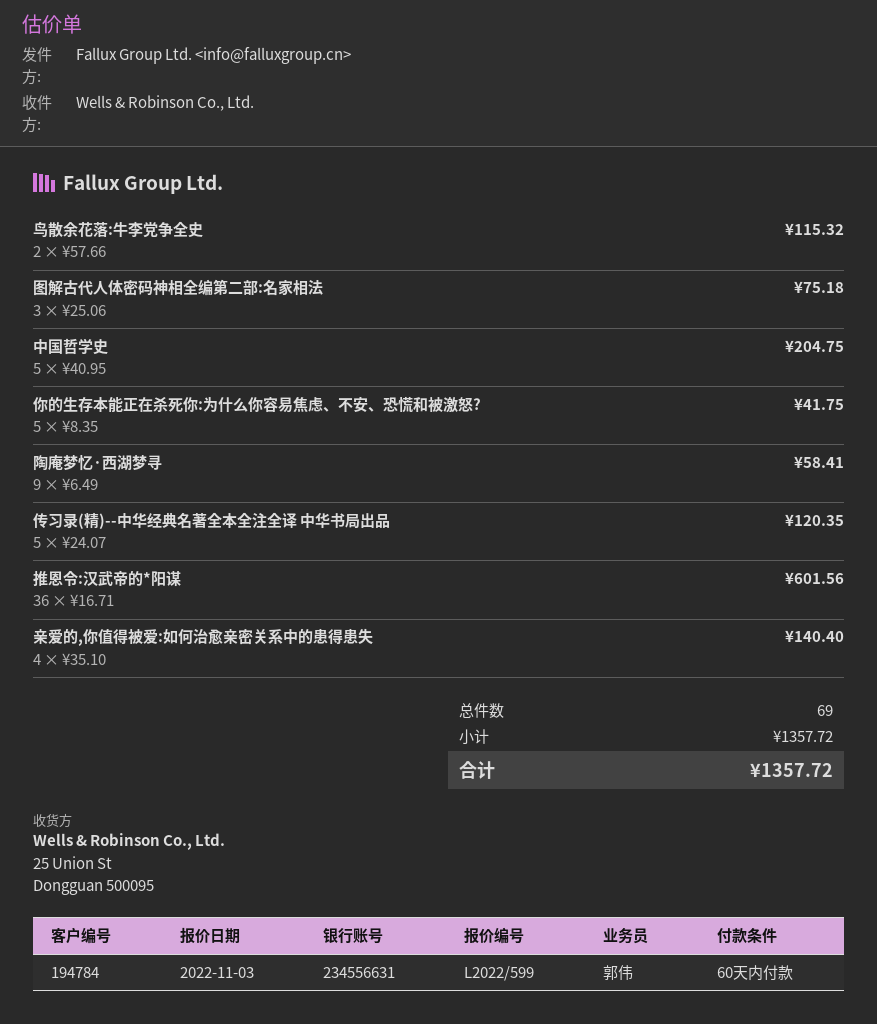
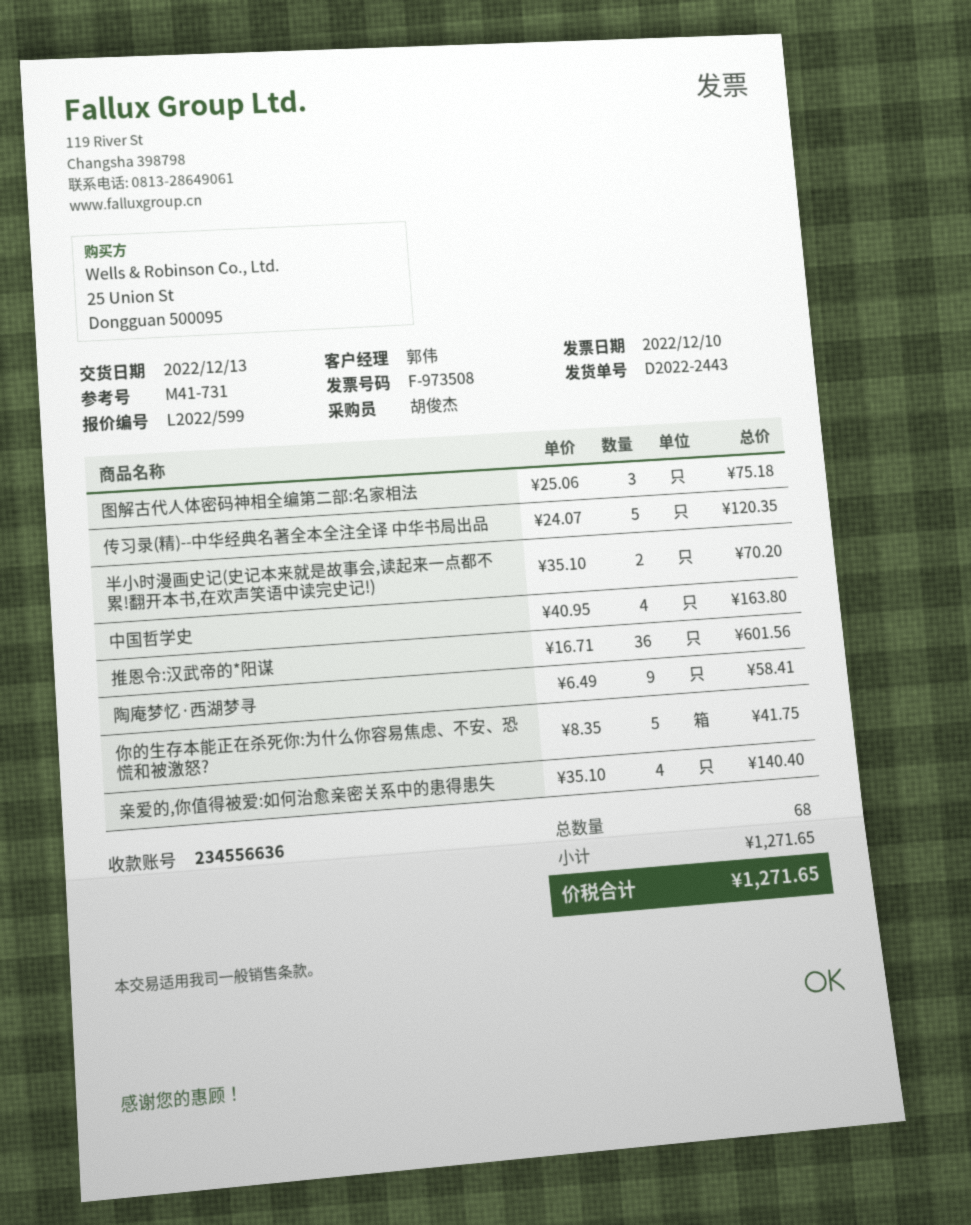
bank account: 234556631 -> 234556636
鸟散余花落:牛李党争全史: 2 x 57.66 = 115.32 -> none
中国哲学史: 5 x 40.95 = 204.75 -> 4 x 40.95 = 163.80
半小时漫画史记(史记本来就是故事会,读起来一点都不累!翻开本书,在欢声笑语中读完史记!): none -> 2 x 35.10 = 70.20
total quantity: 69 -> 68
subtotal: 1357.72 -> 1271.65
total: 1357.72 -> 1271.65

